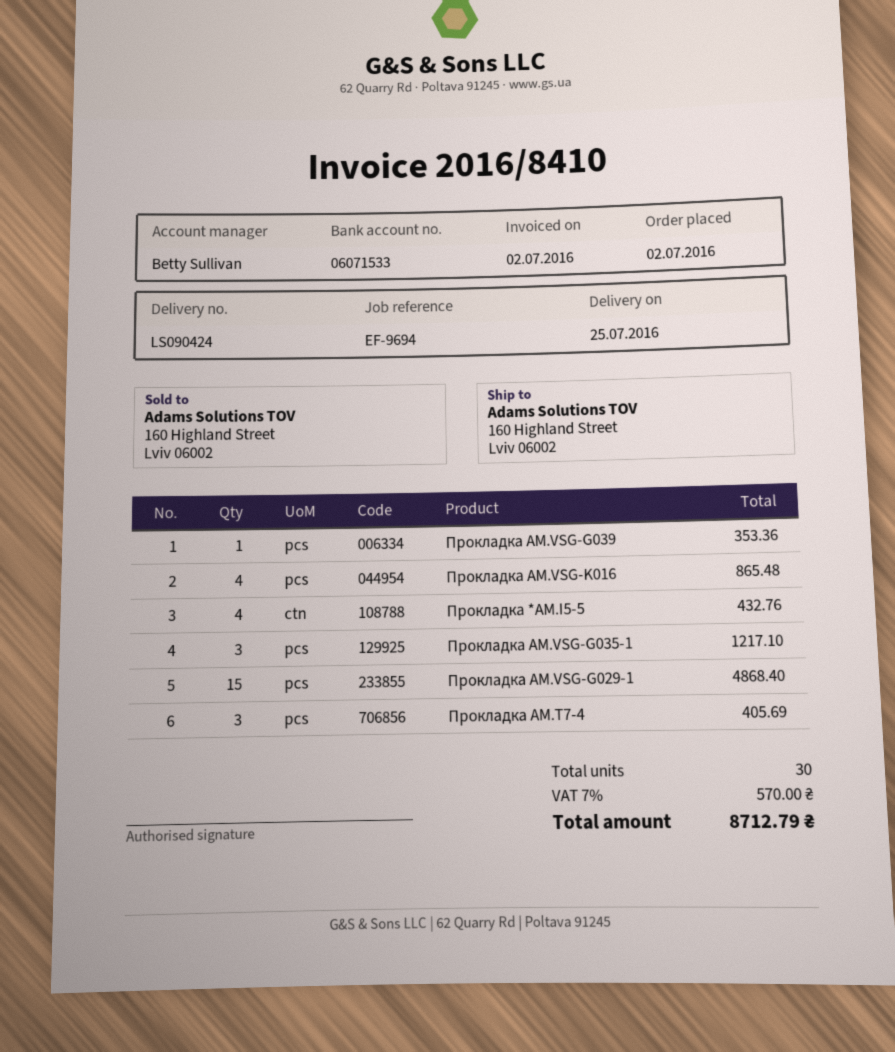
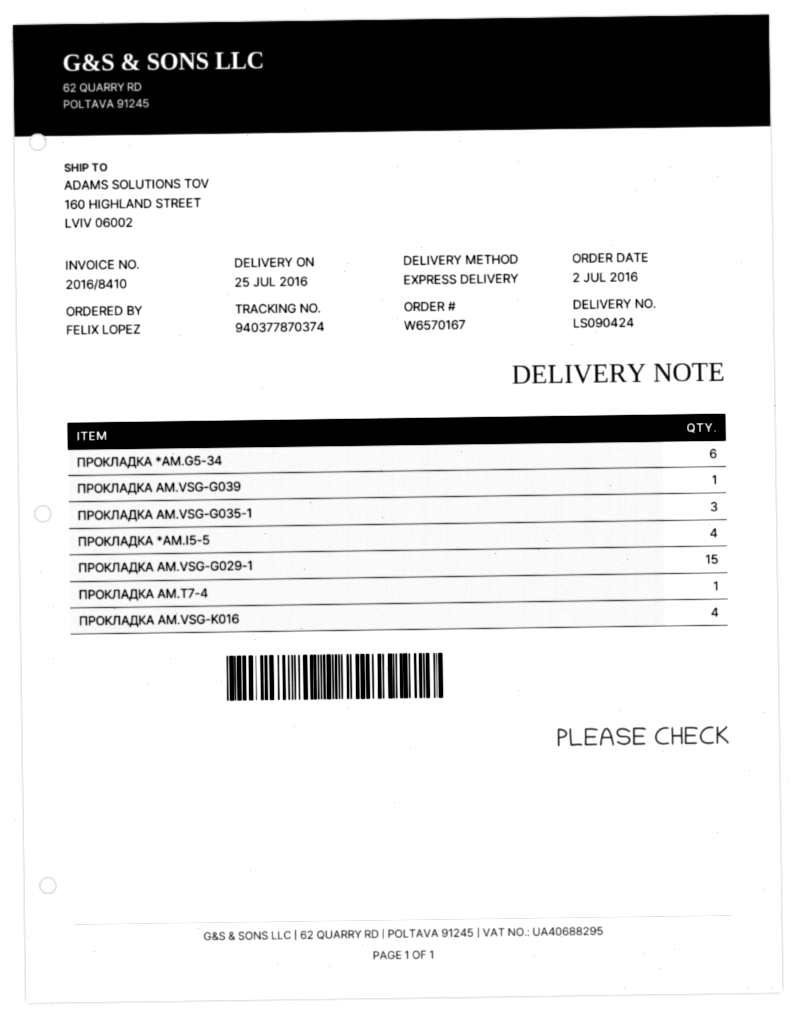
Прокладка AM.T7-4: 3 -> 1
ПРОКЛАДКА *AM.G5-34: none -> 6

